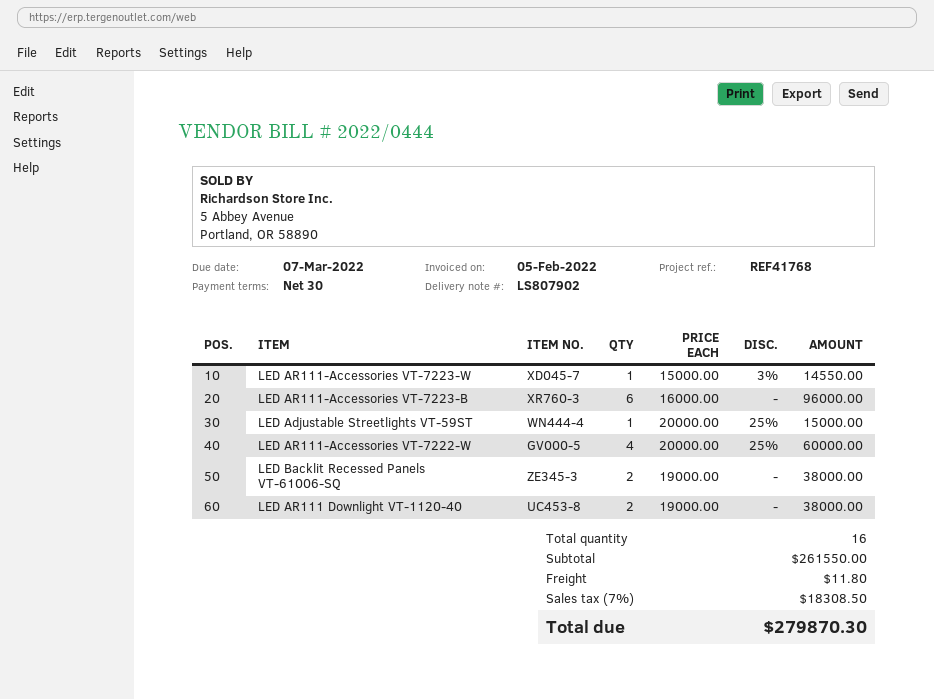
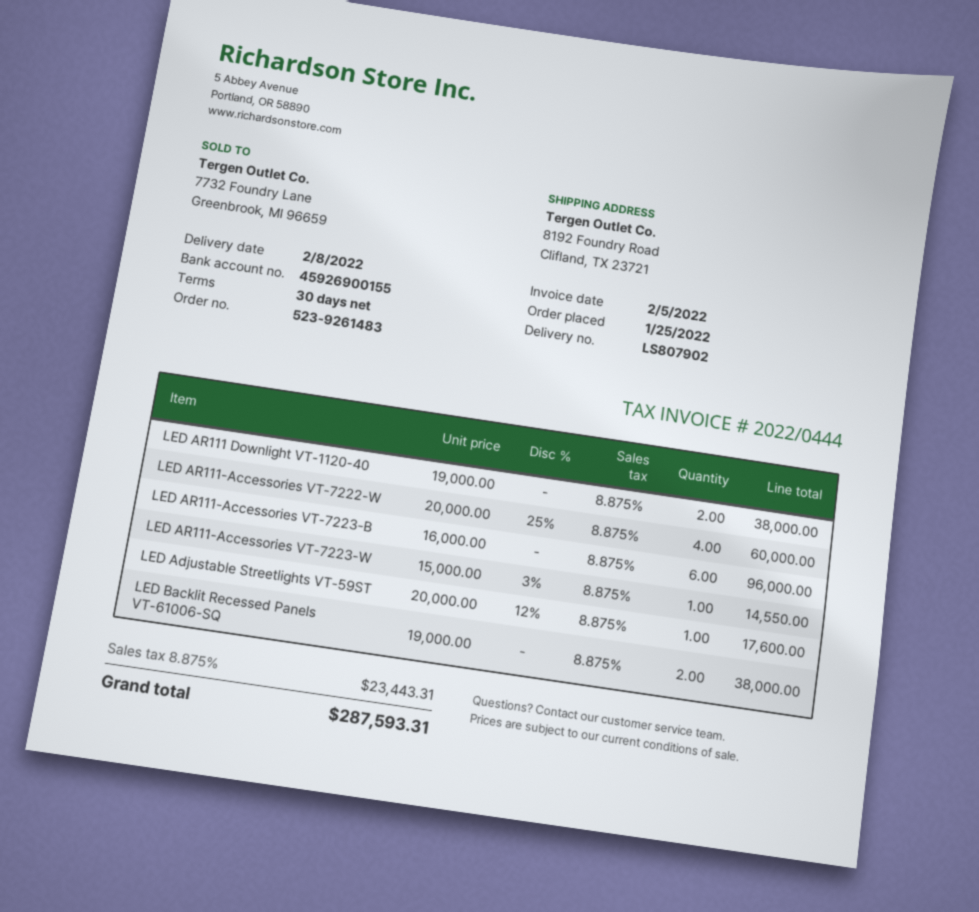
LED Adjustable Streetlights VT-59ST: 1 x 20000.00 - 25% = 15000.00 -> 1 x 20000.00 - 12% = 17600.00
shipping: 11.80 -> none
tax: 7% = 18308.50 -> 8.875% = 23443.31
total: 279870.30 -> 287593.31

